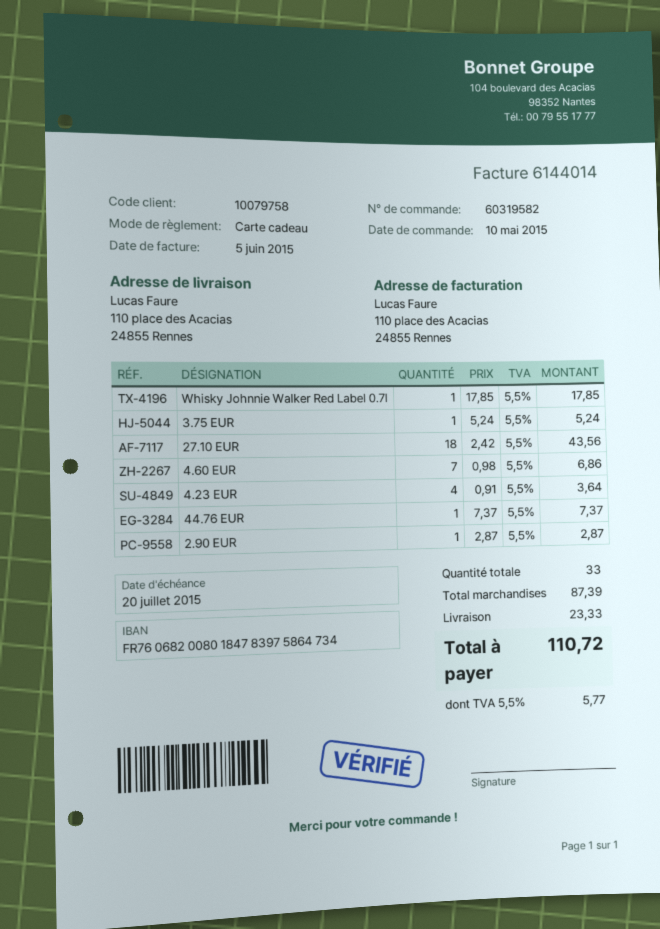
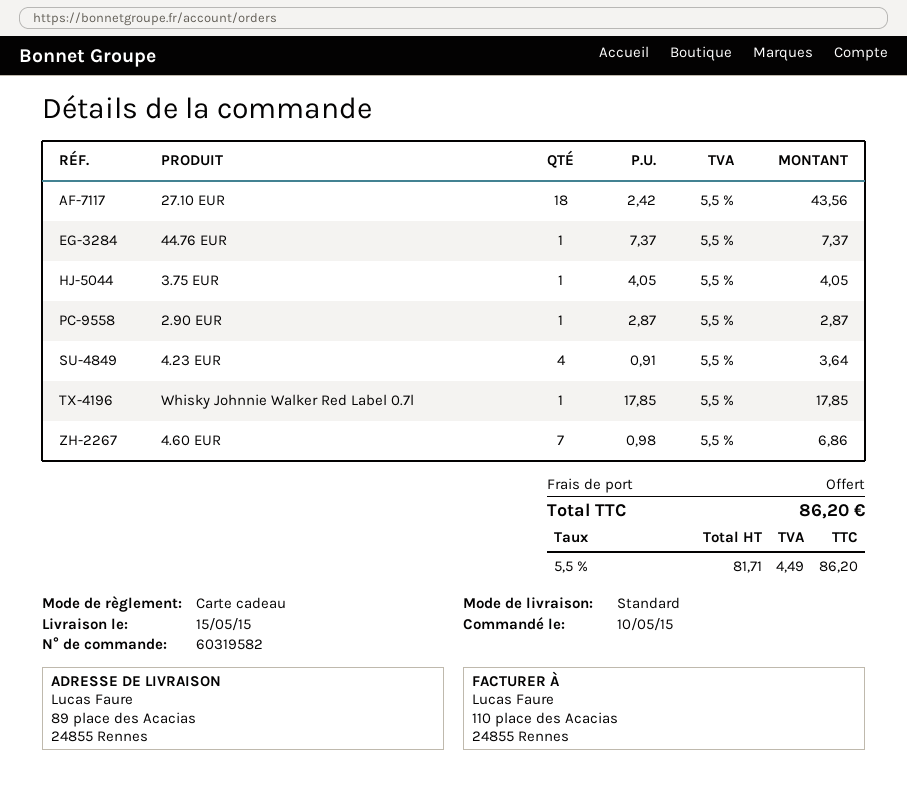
ship to: 110 place des Acacias, 24855 Rennes -> 89 place des Acacias, 24855 Rennes
3.75 EUR: 1 x 5.24 = 5.24 -> 1 x 4.05 = 4.05
shipping: 23.33 -> 0.00
tax: 5.5% = 5.77 -> 5.5% = 4.49
total: 110.72 -> 86.20

